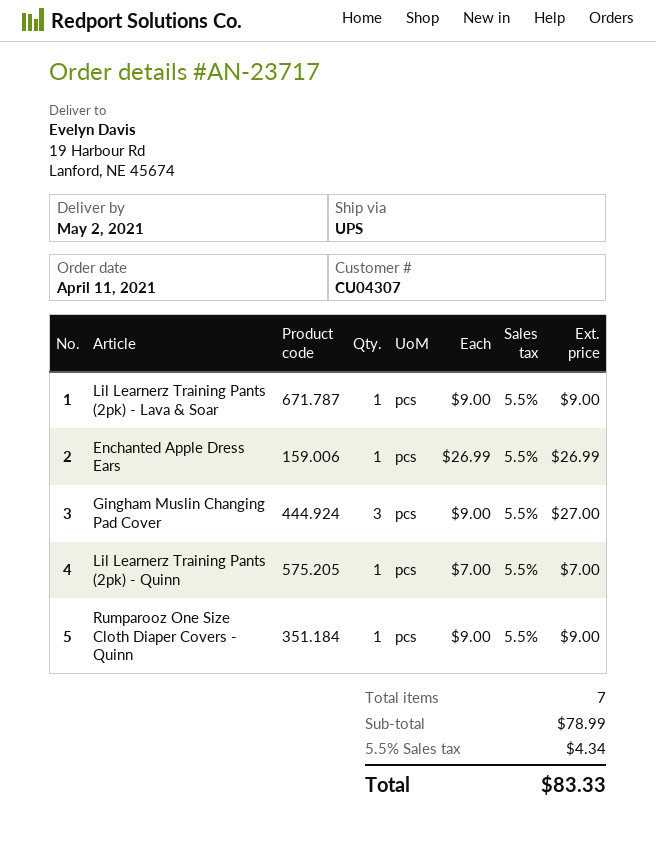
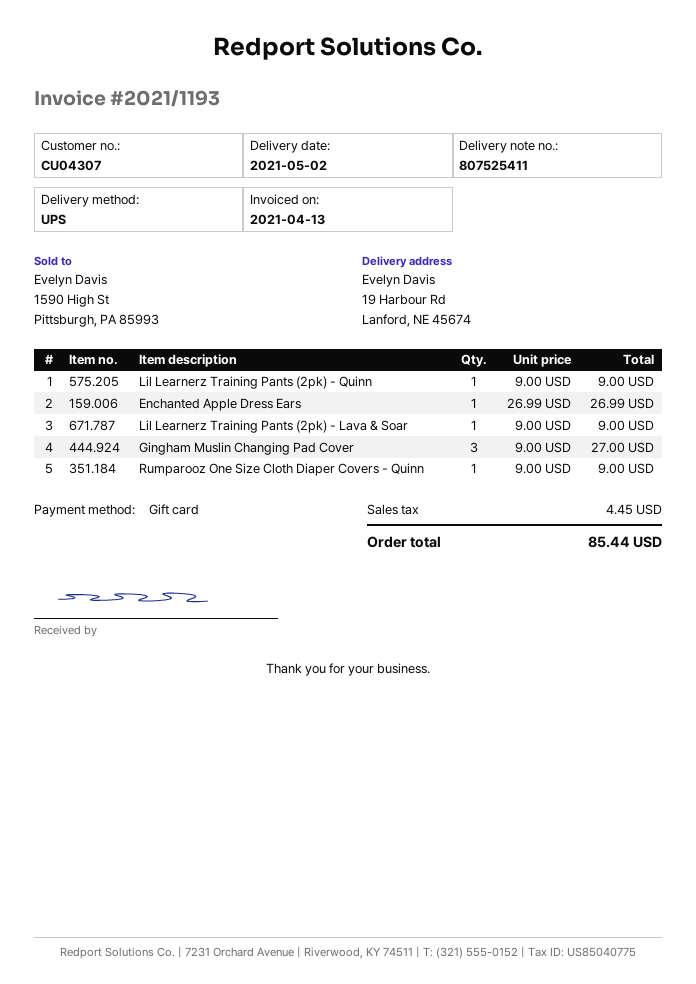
Lil Learnerz Training Pants (2pk) - Quinn: 1 x 7.00 = 7.00 -> 1 x 9.00 = 9.00
tax: 4.34 -> 4.45
total: 83.33 -> 85.44

